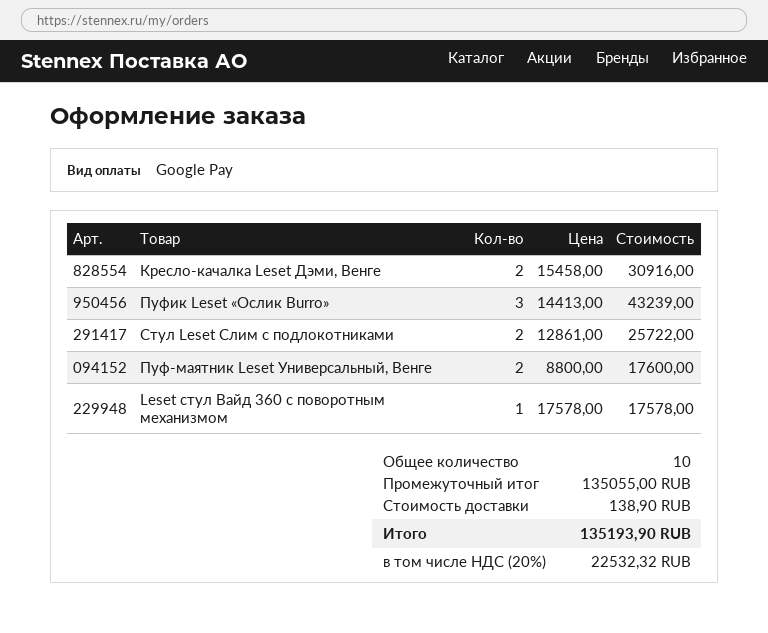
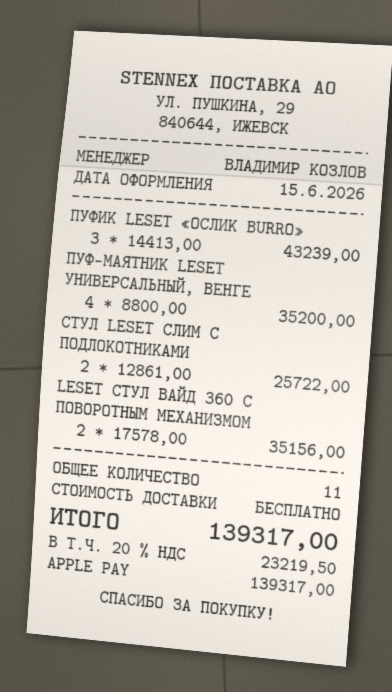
payment method: Google Pay -> Apple Pay
Кресло-качалка Leset Дэми, Венге: 2 x 15458.00 = 30916.00 -> none
Пуф-маятник Leset Универсальный, Венге: 2 x 8800.00 = 17600.00 -> 4 x 8800.00 = 35200.00
Leset стул Вайд 360 с поворотным механизмом: 1 x 17578.00 = 17578.00 -> 2 x 17578.00 = 35156.00
total quantity: 10 -> 11
shipping: 138.90 -> 0.00
tax: 20% = 22532.32 -> 20% = 23219.50
total: 135193.90 -> 139317.00

